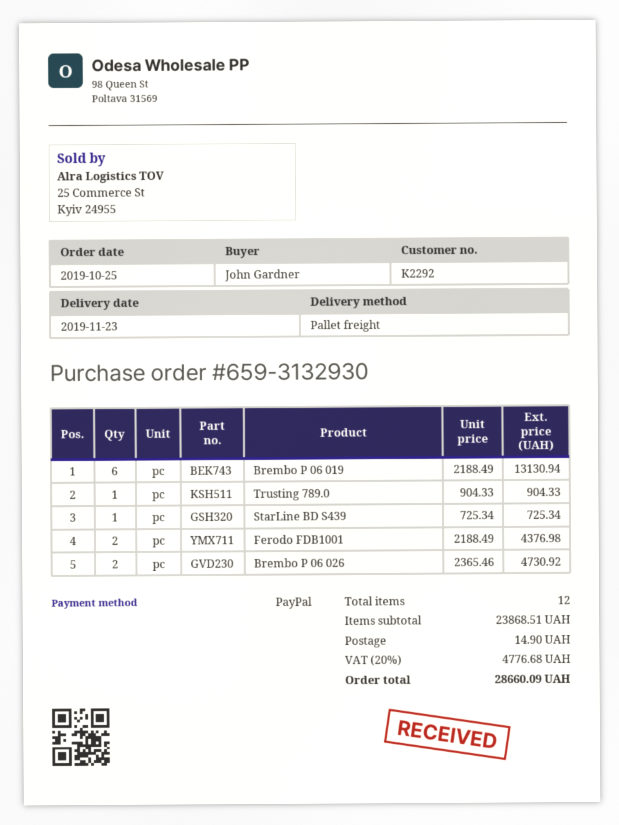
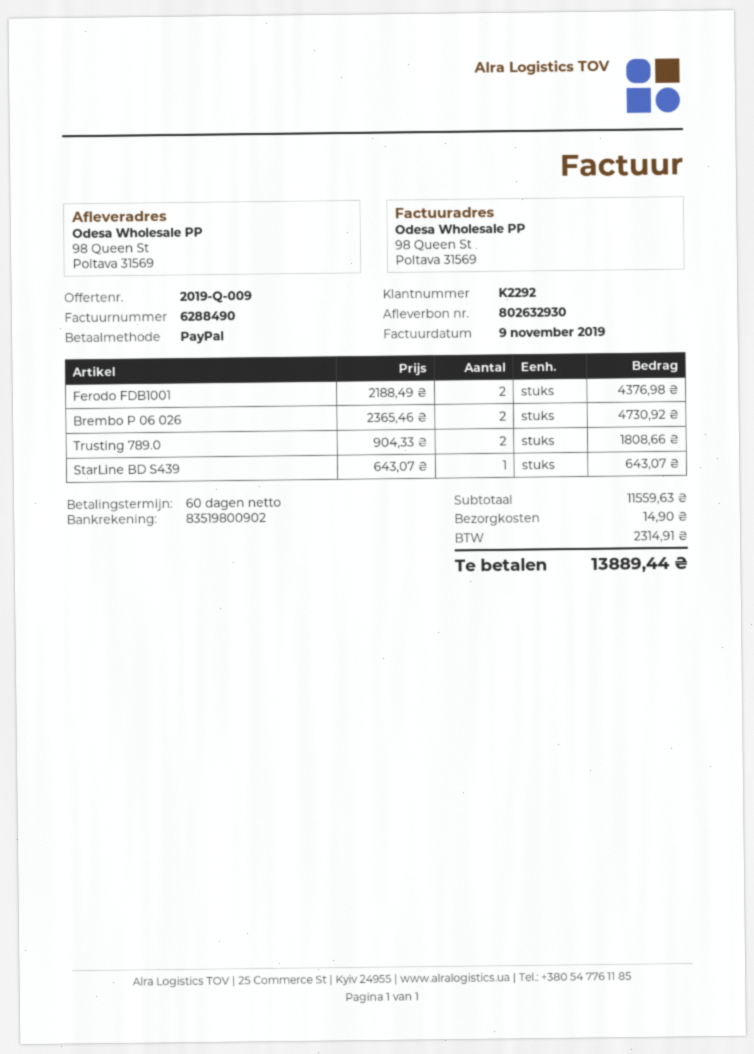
Brembo P 06 019: 6 x 2188.49 = 13130.94 -> none
Trusting 789.0: 1 x 904.33 = 904.33 -> 2 x 904.33 = 1808.66
StarLine BD S439: 1 x 725.34 = 725.34 -> 1 x 643.07 = 643.07
subtotal: 23868.51 -> 11559.63
tax: 4776.68 -> 2314.91
total: 28660.09 -> 13889.44

